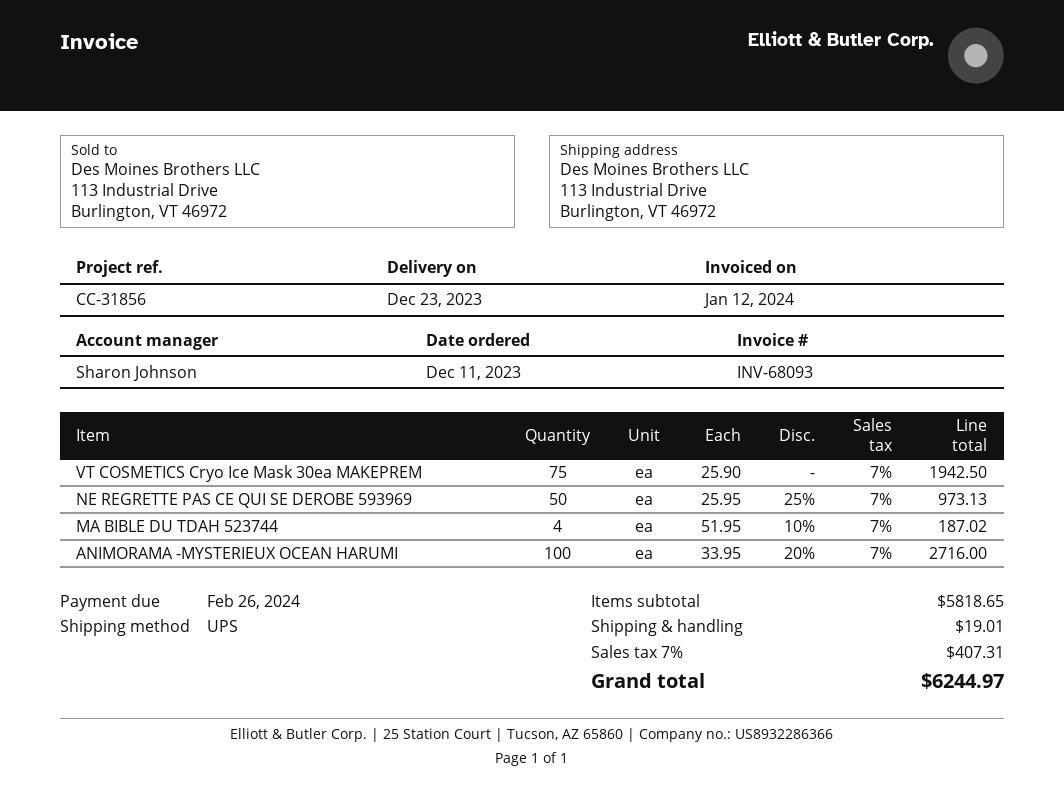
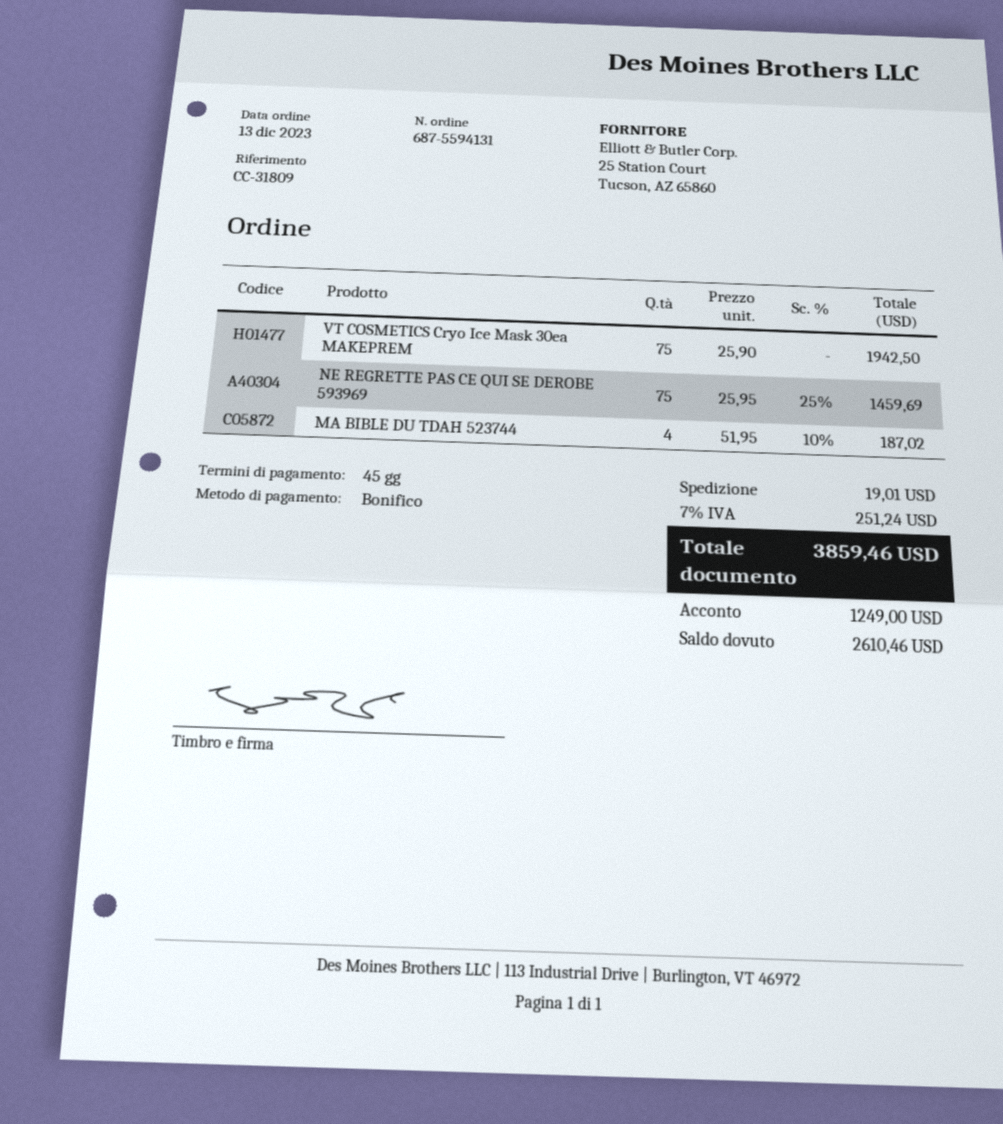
order date: 2023-12-11 -> 2023-12-13
reference: CC-31856 -> CC-31809
NE REGRETTE PAS CE QUI SE DEROBE 593969: 50 x 25.95 - 25% = 973.13 -> 75 x 25.95 - 25% = 1459.69
ANIMORAMA -MYSTERIEUX OCEAN HARUMI: 100 x 33.95 - 20% = 2716.00 -> none
tax: 7% = 407.31 -> 7% = 251.24
total: 6244.97 -> 3859.46

